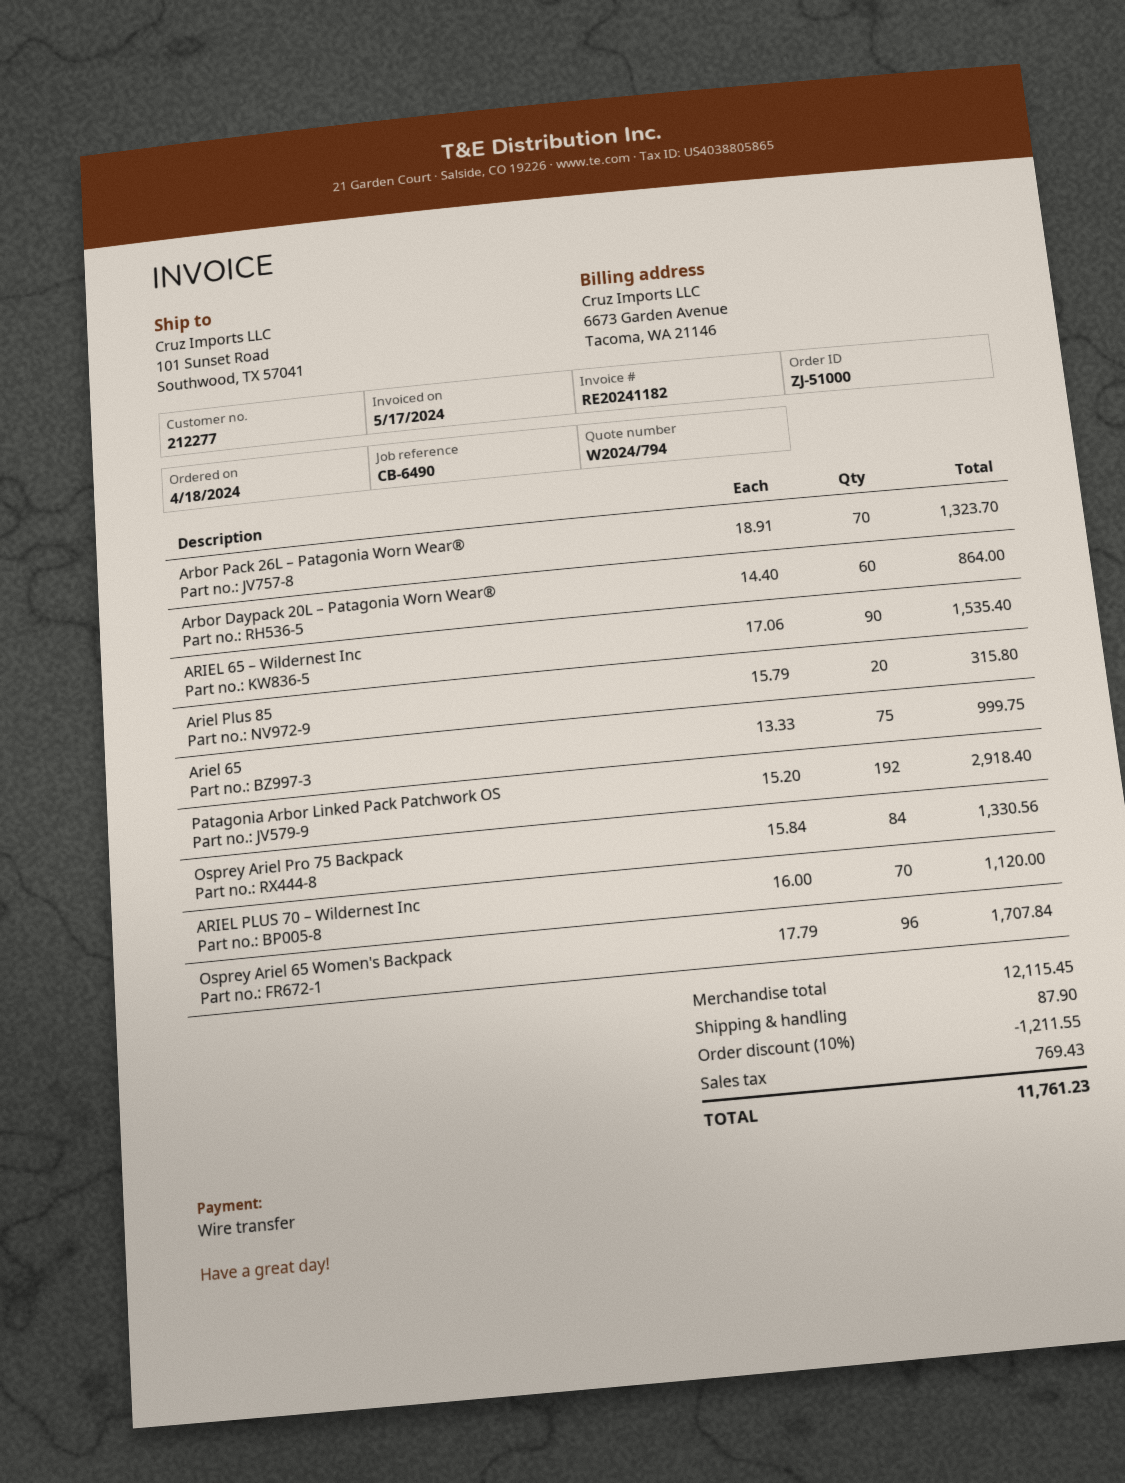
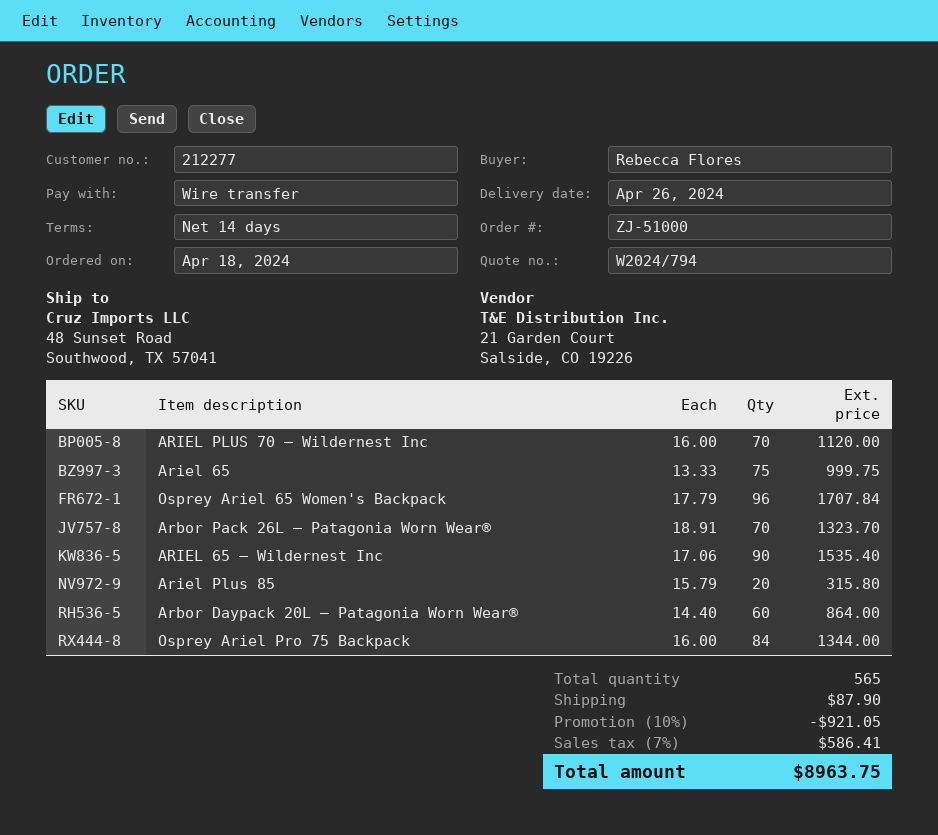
ship to: 101 Sunset Road, Southwood, TX 57041 -> 48 Sunset Road, Southwood, TX 57041
Patagonia Arbor Linked Pack Patchwork OS: 192 x 15.20 = 2918.40 -> none
Osprey Ariel Pro 75 Backpack: 84 x 15.84 = 1330.56 -> 84 x 16.00 = 1344.00
discount: 10% = 1211.55 -> 10% = 921.05
tax: 769.43 -> 586.41
total: 11761.23 -> 8963.75

